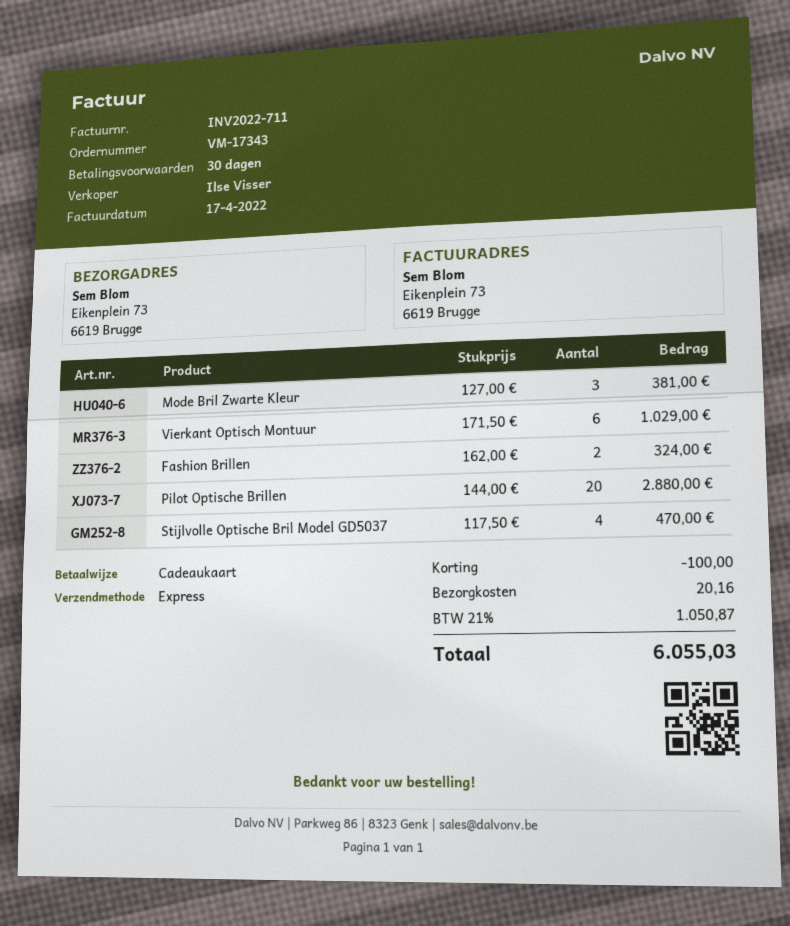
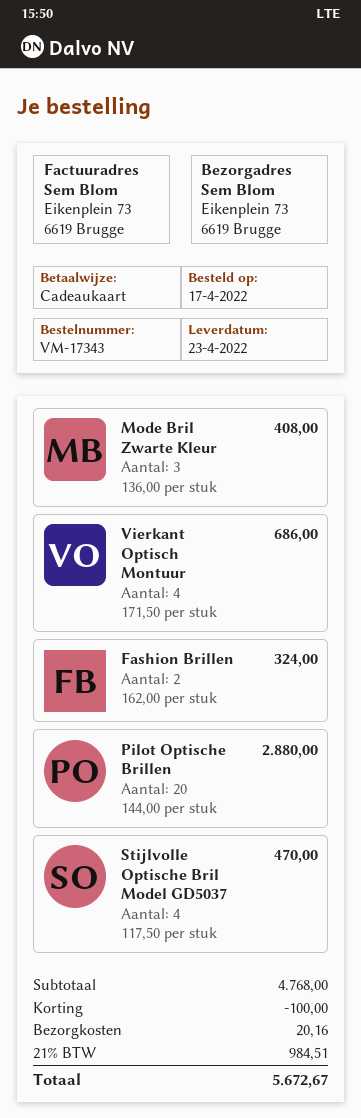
Mode Bril Zwarte Kleur: 3 x 127.00 = 381.00 -> 3 x 136.00 = 408.00
Vierkant Optisch Montuur: 6 x 171.50 = 1029.00 -> 4 x 171.50 = 686.00
tax: 21% = 1050.87 -> 21% = 984.51
total: 6055.03 -> 5672.67

